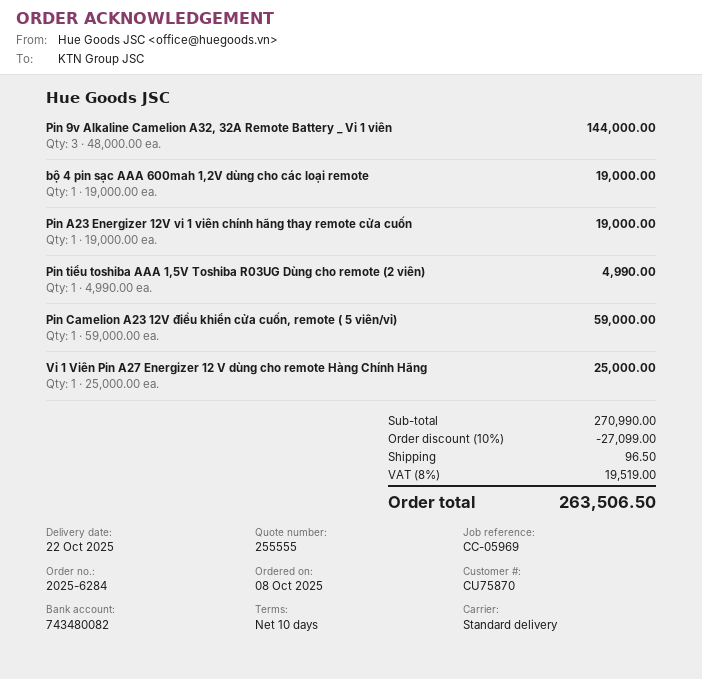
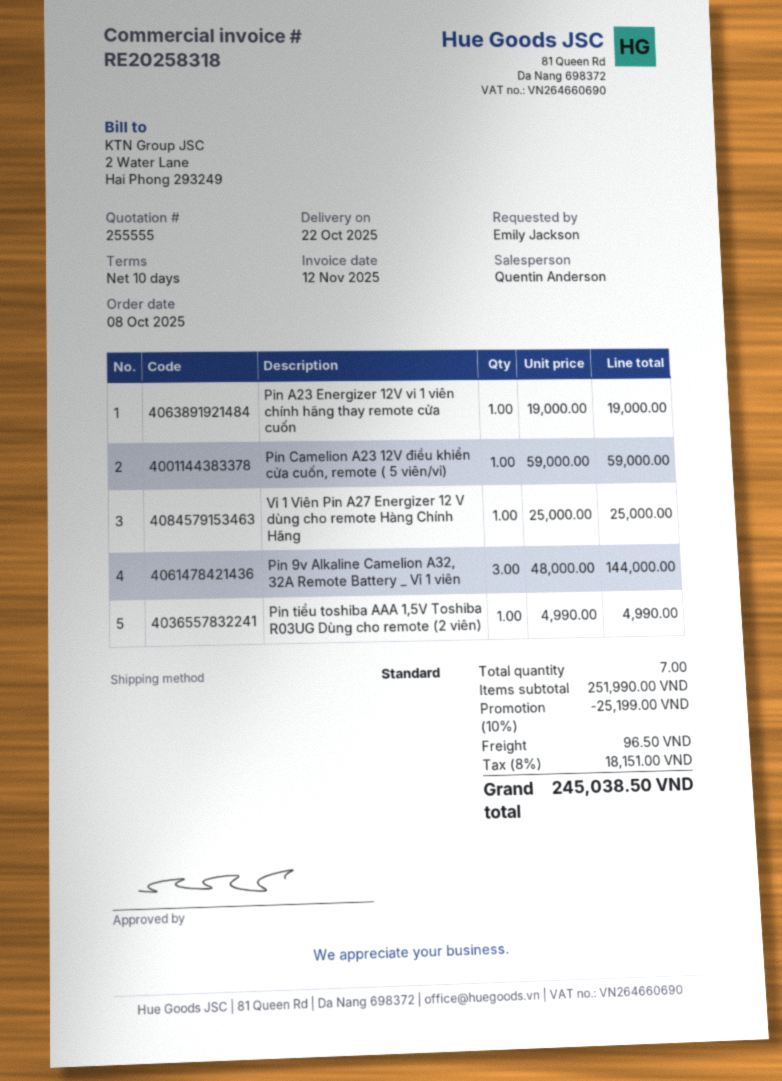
bộ 4 pin sạc AAA 600mah 1,2V dùng cho các loại remote: 1 x 19000.00 = 19000.00 -> none
subtotal: 270990.00 -> 251990.00
discount: 10% = 27099.00 -> 10% = 25199.00
tax: 8% = 19519.00 -> 8% = 18151.00
total: 263506.50 -> 245038.50

